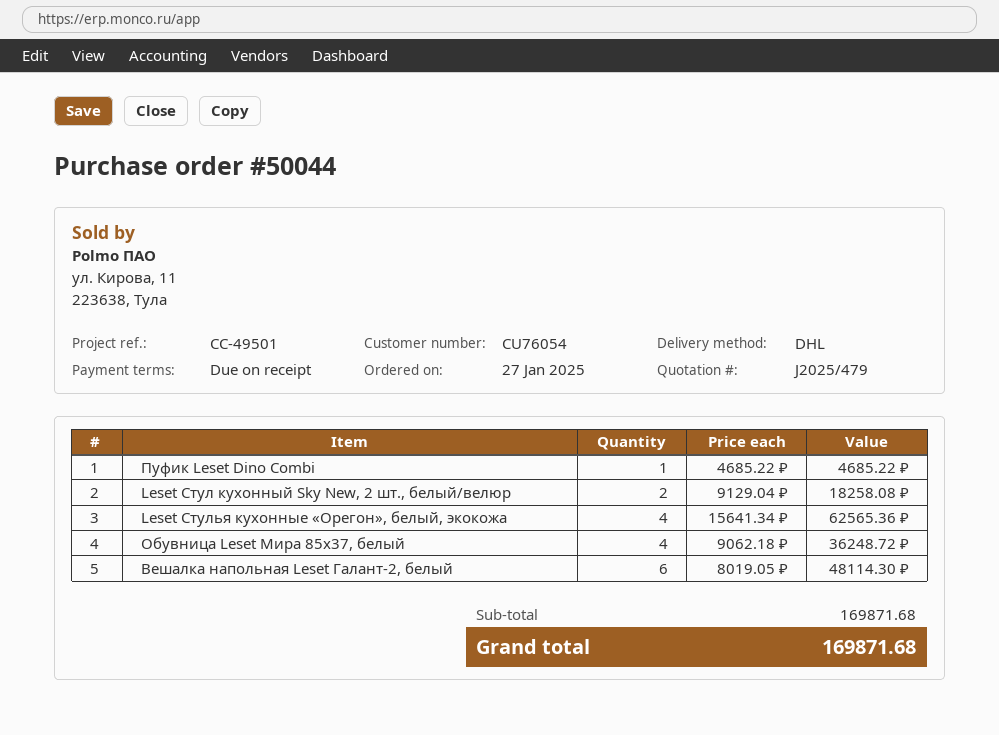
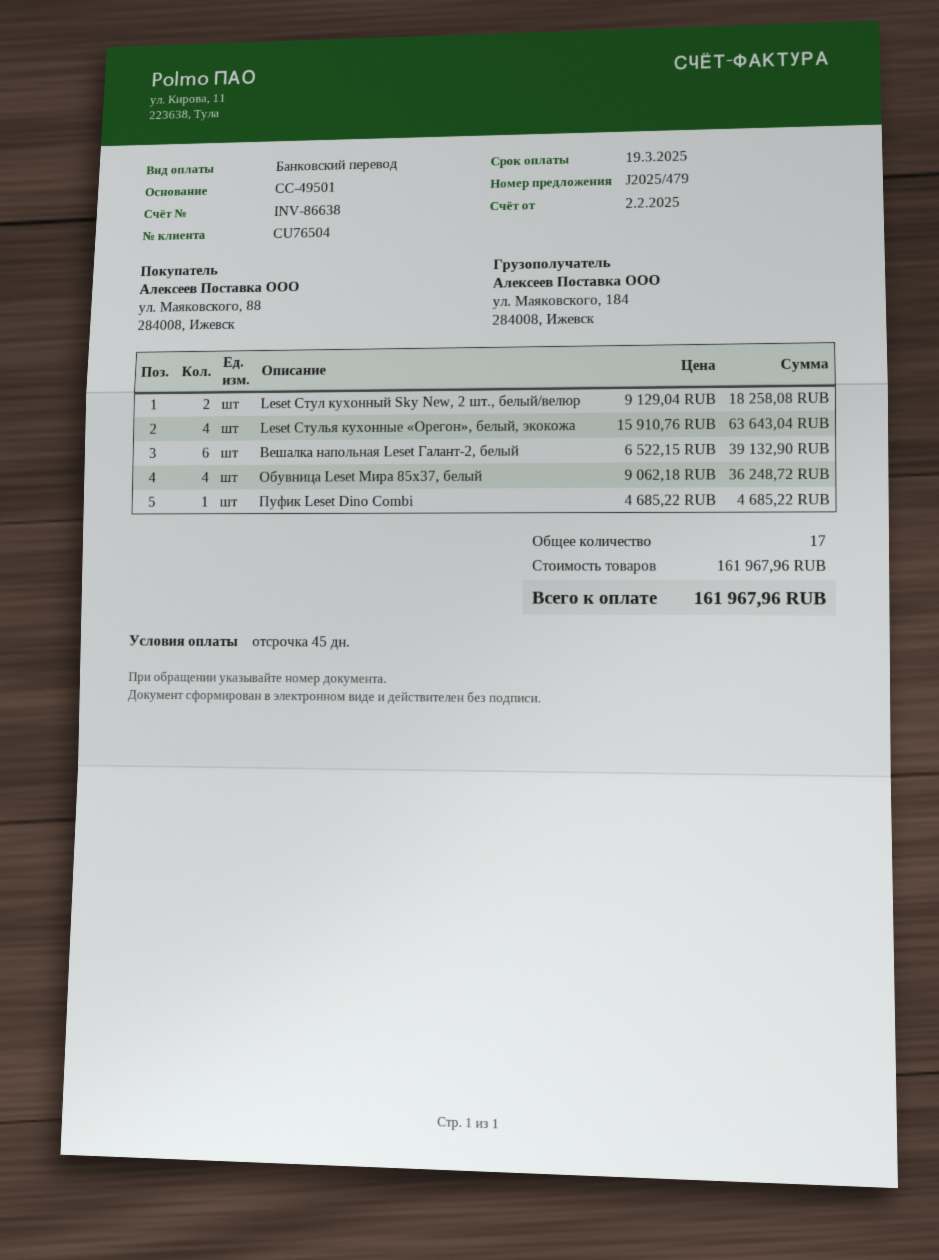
payment terms: on receipt -> 45 days
customer number: CU76054 -> CU76504
Leset Стулья кухонные «Орегон», белый, экокожа: 4 x 15641.34 = 62565.36 -> 4 x 15910.76 = 63643.04
Вешалка напольная Leset Галант-2, белый: 6 x 8019.05 = 48114.30 -> 6 x 6522.15 = 39132.90
subtotal: 169871.68 -> 161967.96
total: 169871.68 -> 161967.96

